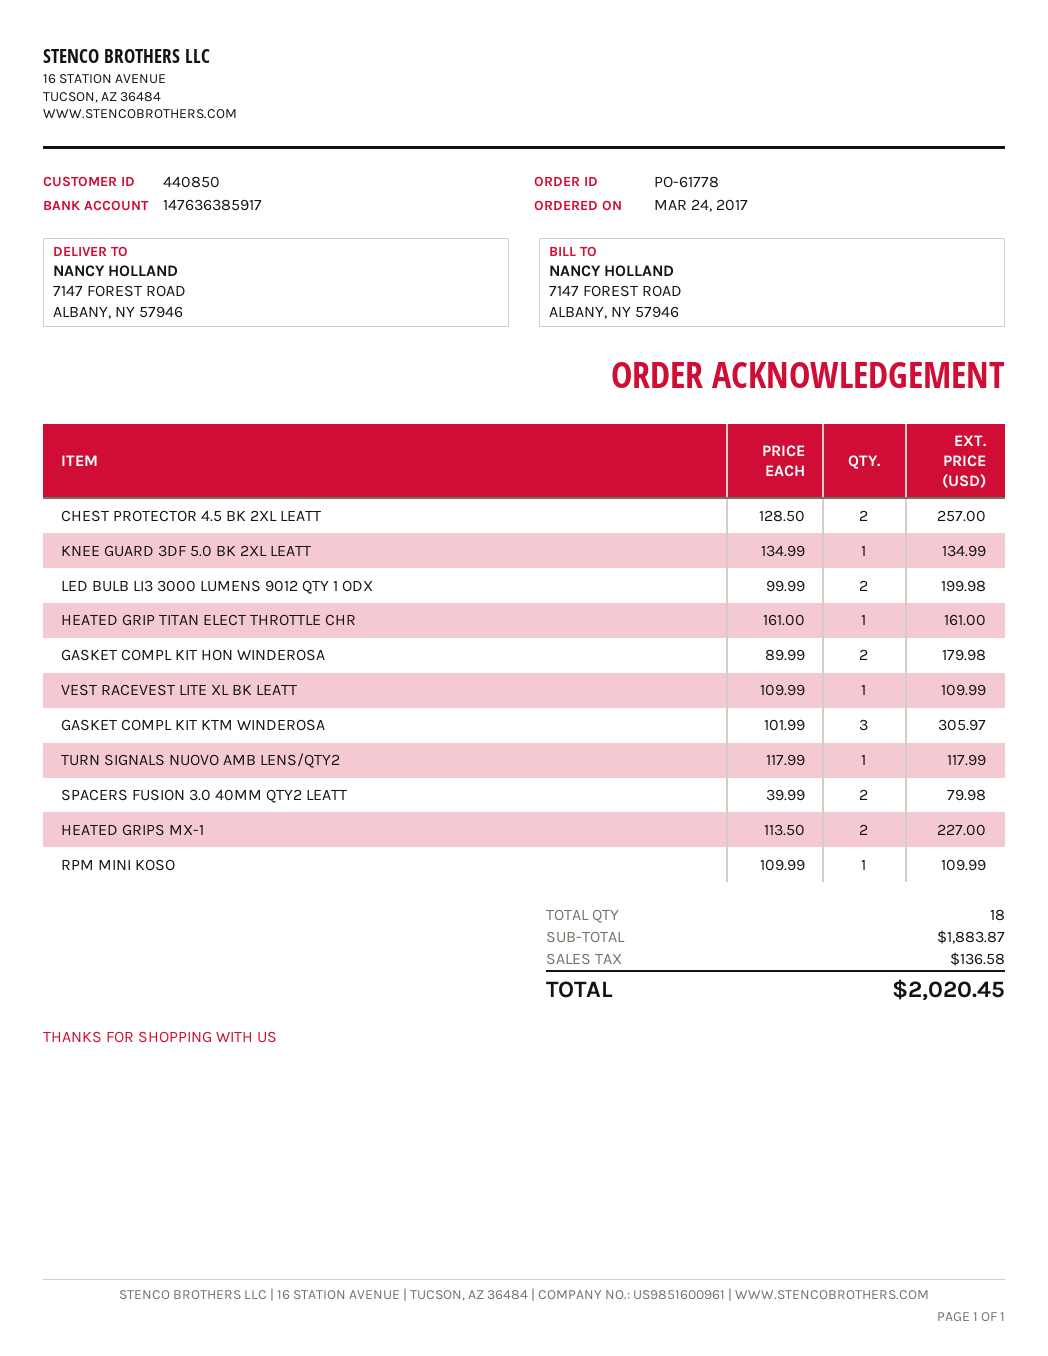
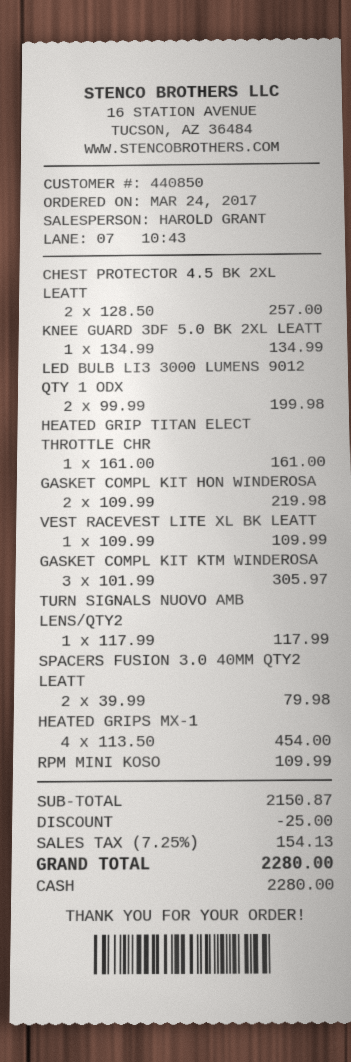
GASKET COMPL KIT HON WINDEROSA: 2 x 89.99 = 179.98 -> 2 x 109.99 = 219.98
HEATED GRIPS MX-1: 2 x 113.50 = 227.00 -> 4 x 113.50 = 454.00
subtotal: 1883.87 -> 2150.87
discount: none -> 25.00
tax: 136.58 -> 154.13
total: 2020.45 -> 2280.00

